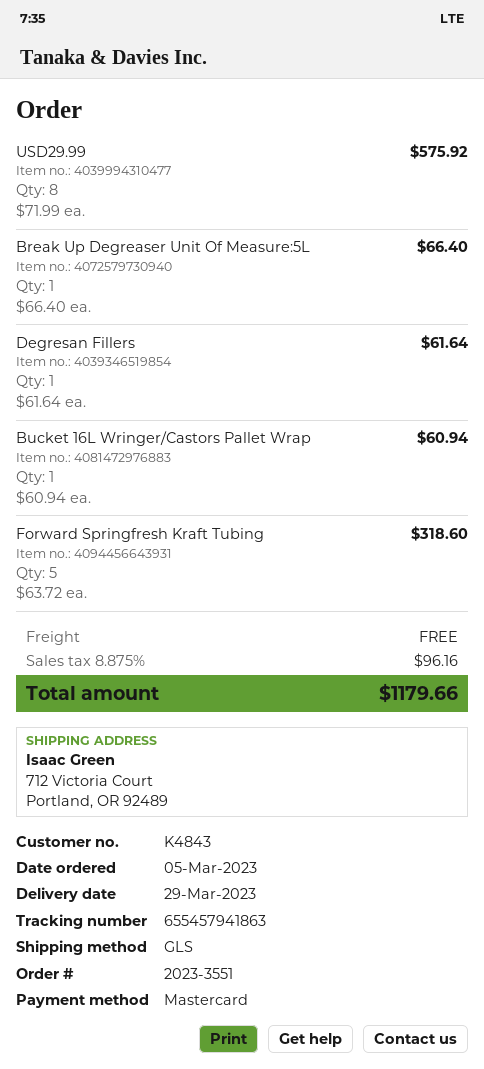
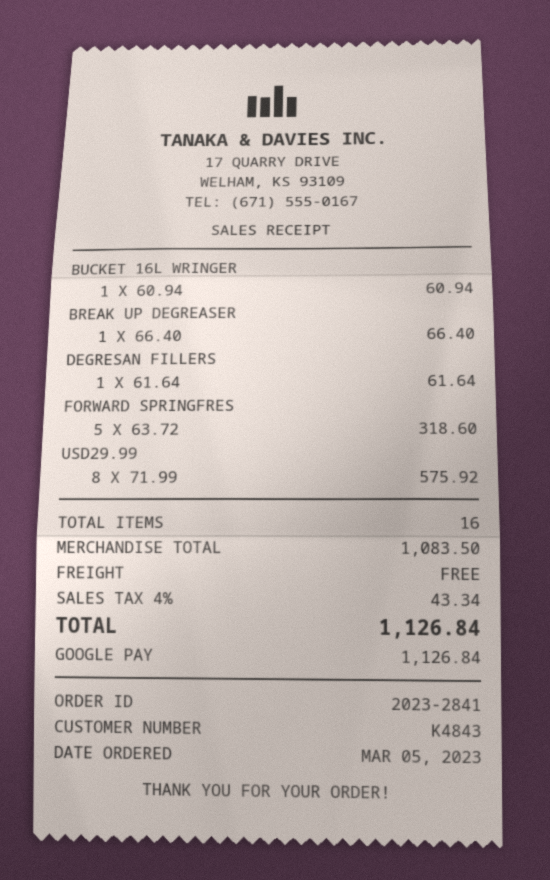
order number: 2023-3551 -> 2023-2841
payment method: Mastercard -> Google Pay
tax: 8.875% = 96.16 -> 4% = 43.34
total: 1179.66 -> 1126.84

